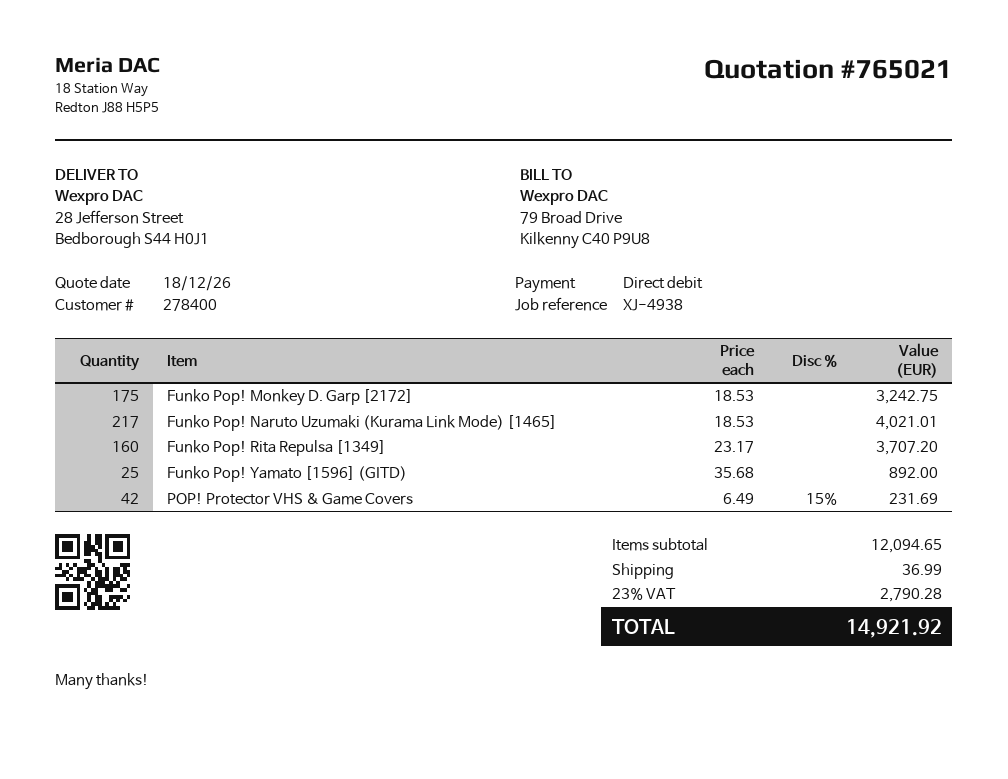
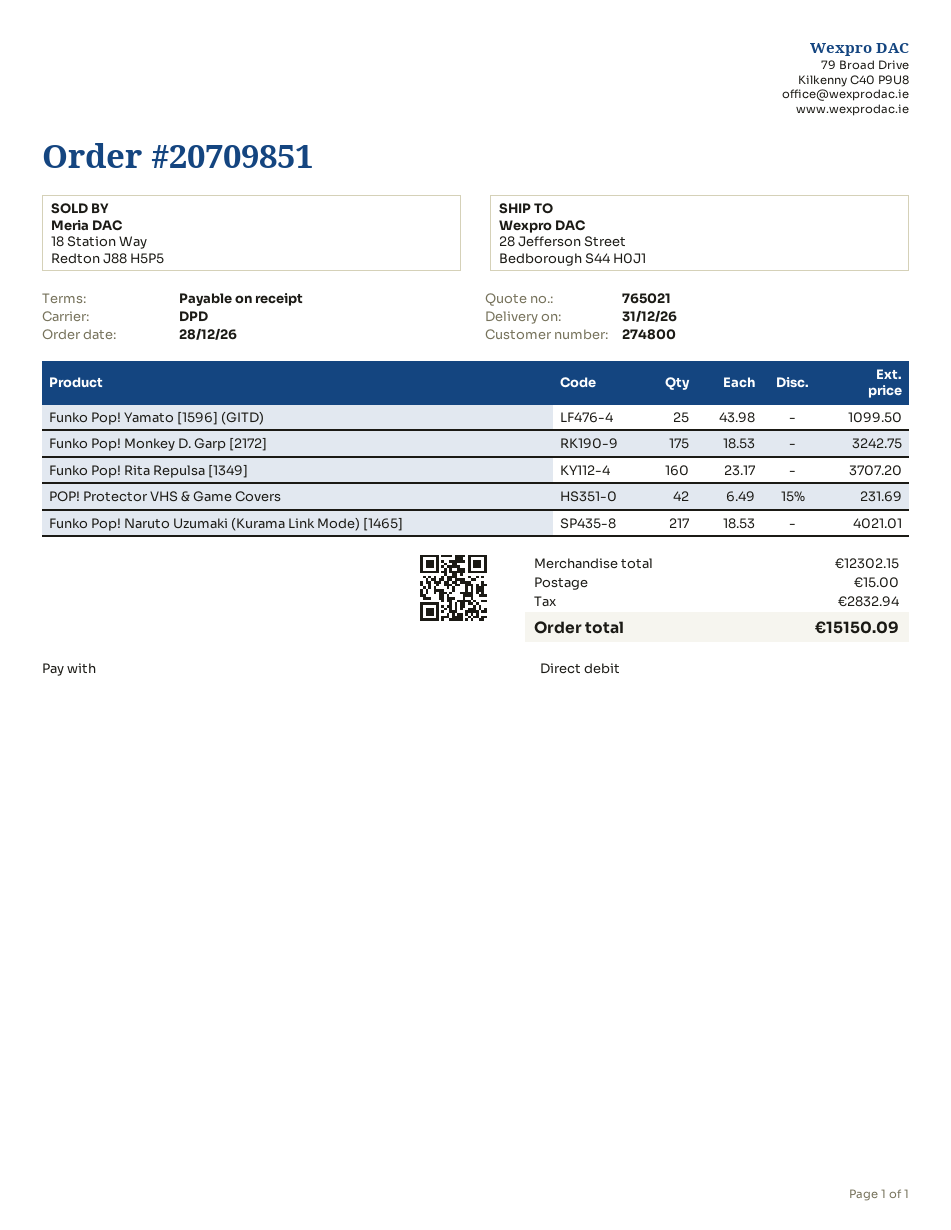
customer number: 278400 -> 274800
Funko Pop! Yamato [1596] (GITD): 25 x 35.68 = 892.00 -> 25 x 43.98 = 1099.50
subtotal: 12094.65 -> 12302.15
shipping: 36.99 -> 15.00
tax: 2790.28 -> 2832.94
total: 14921.92 -> 15150.09

